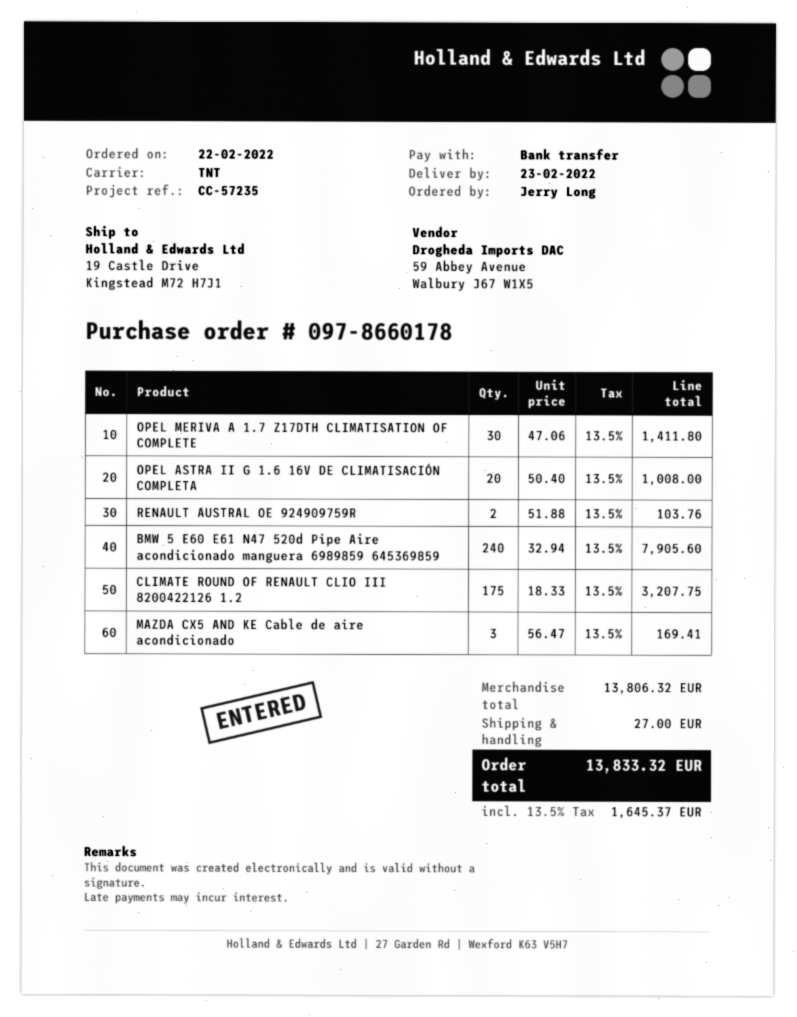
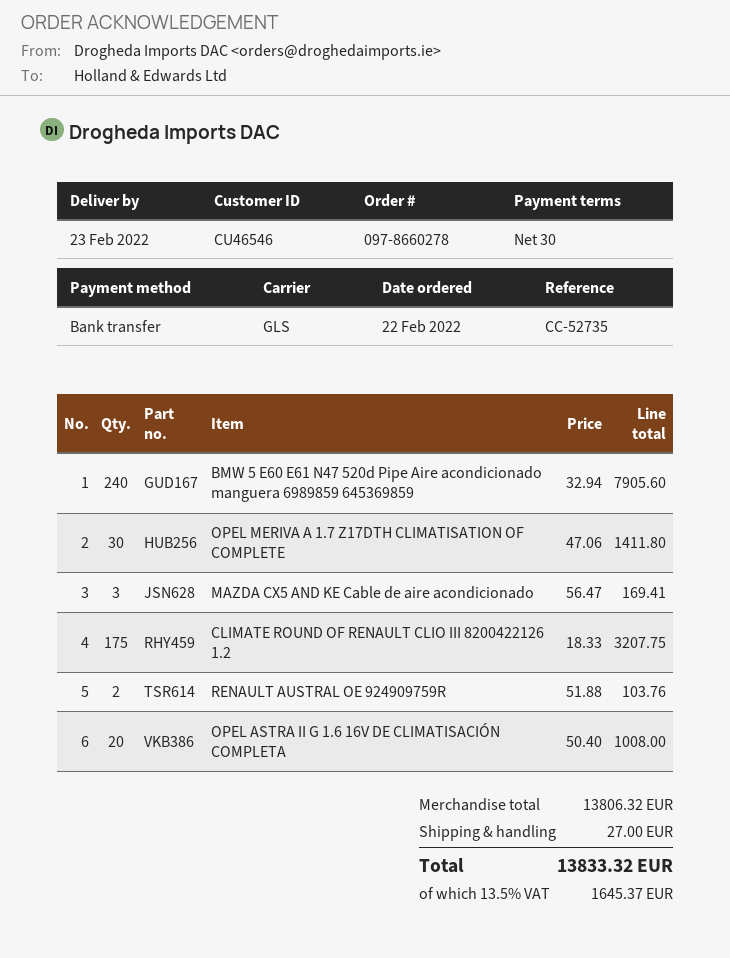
order number: 097-8660178 -> 097-8660278
reference: CC-57235 -> CC-52735
shipping method: TNT -> GLS

